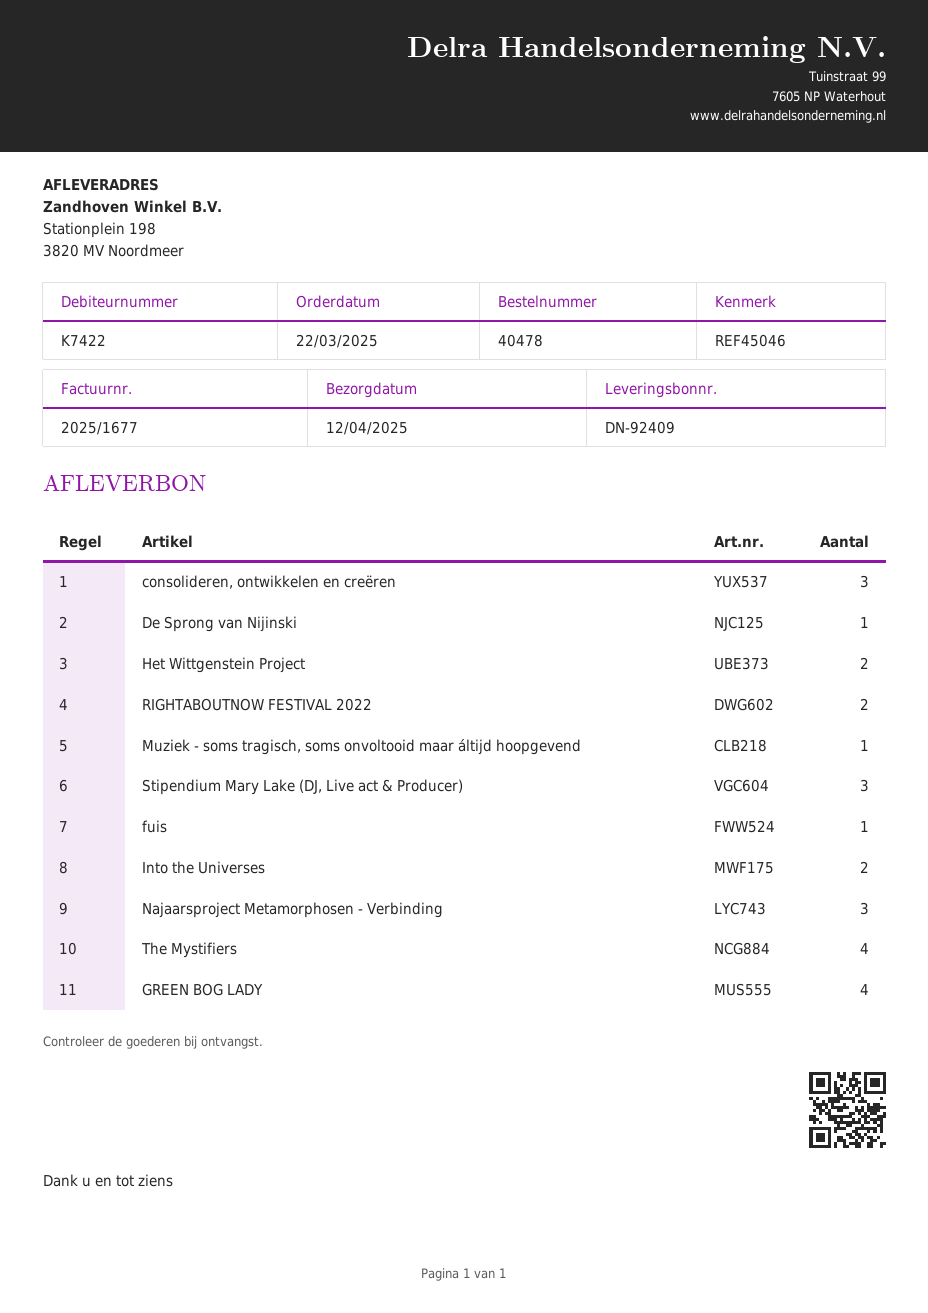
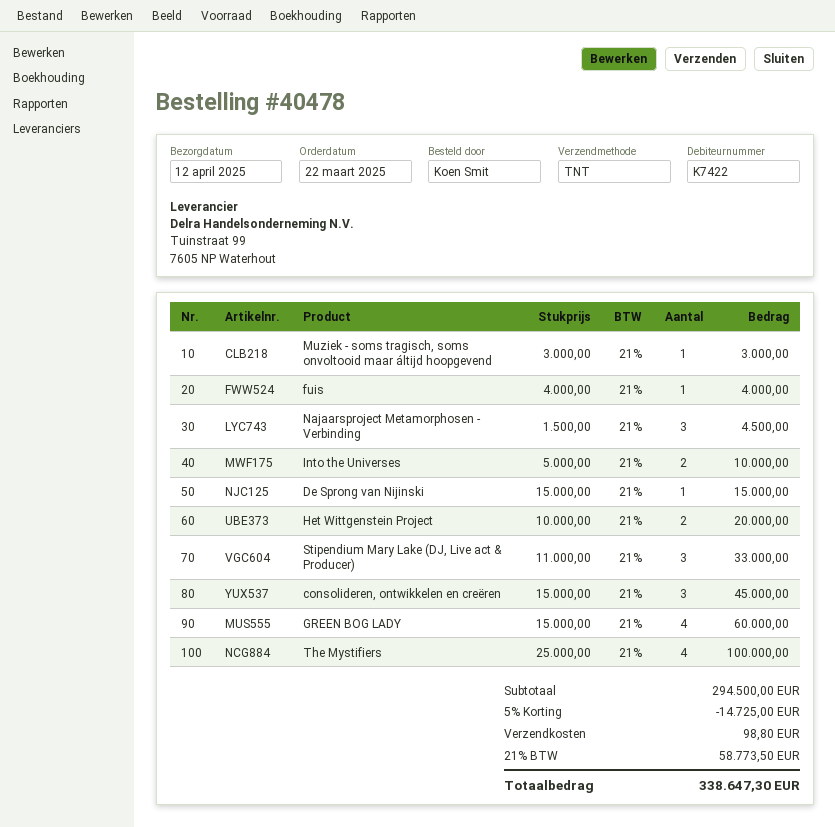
RIGHTABOUTNOW FESTIVAL 2022: 2 -> none

